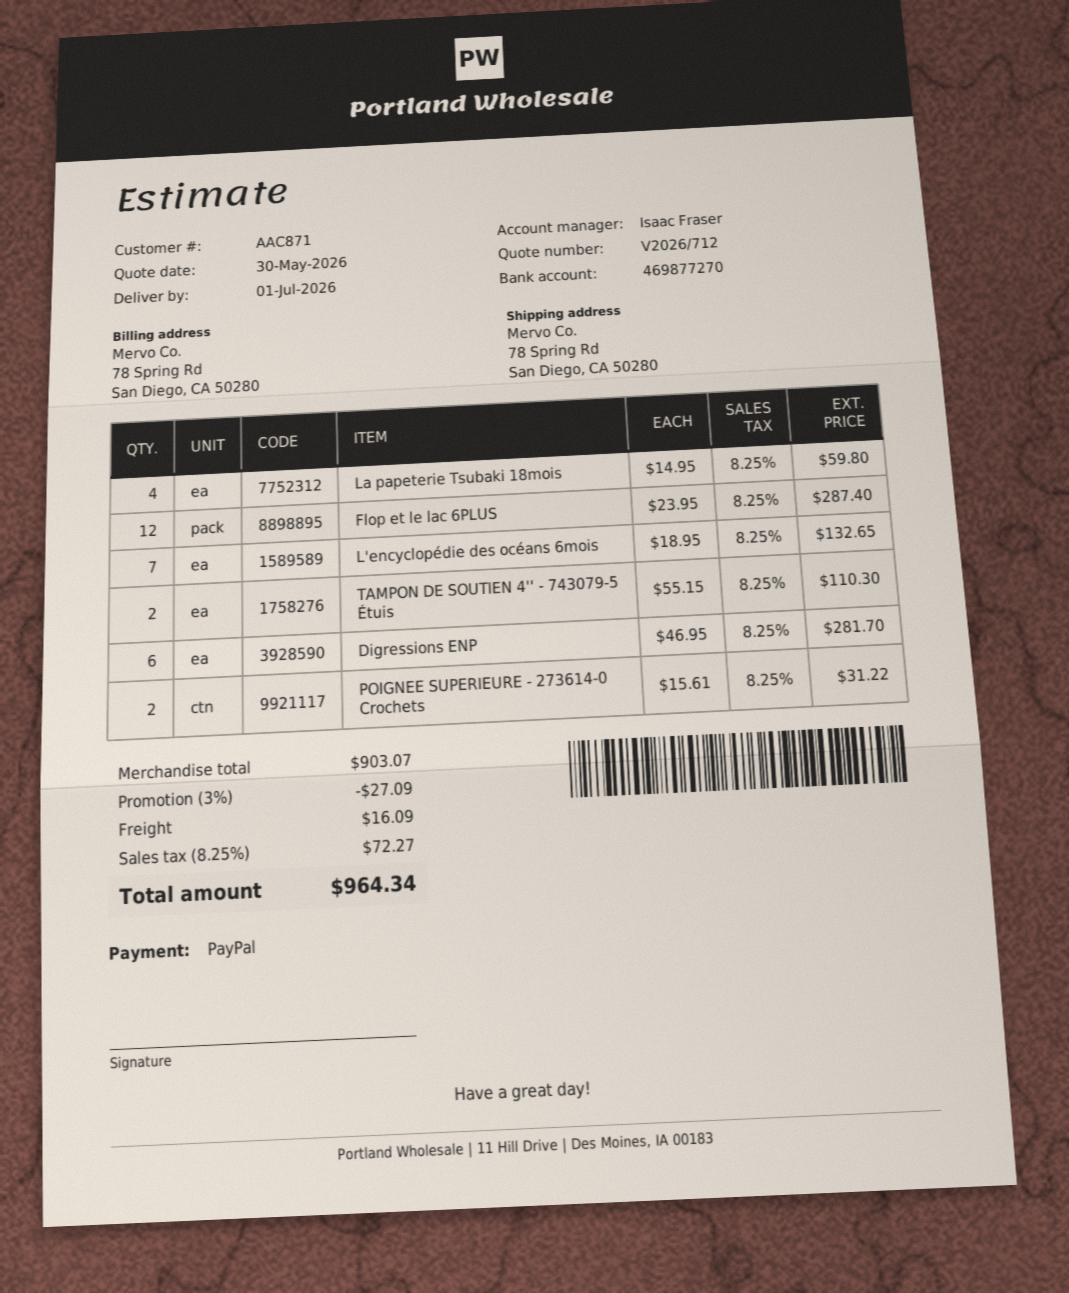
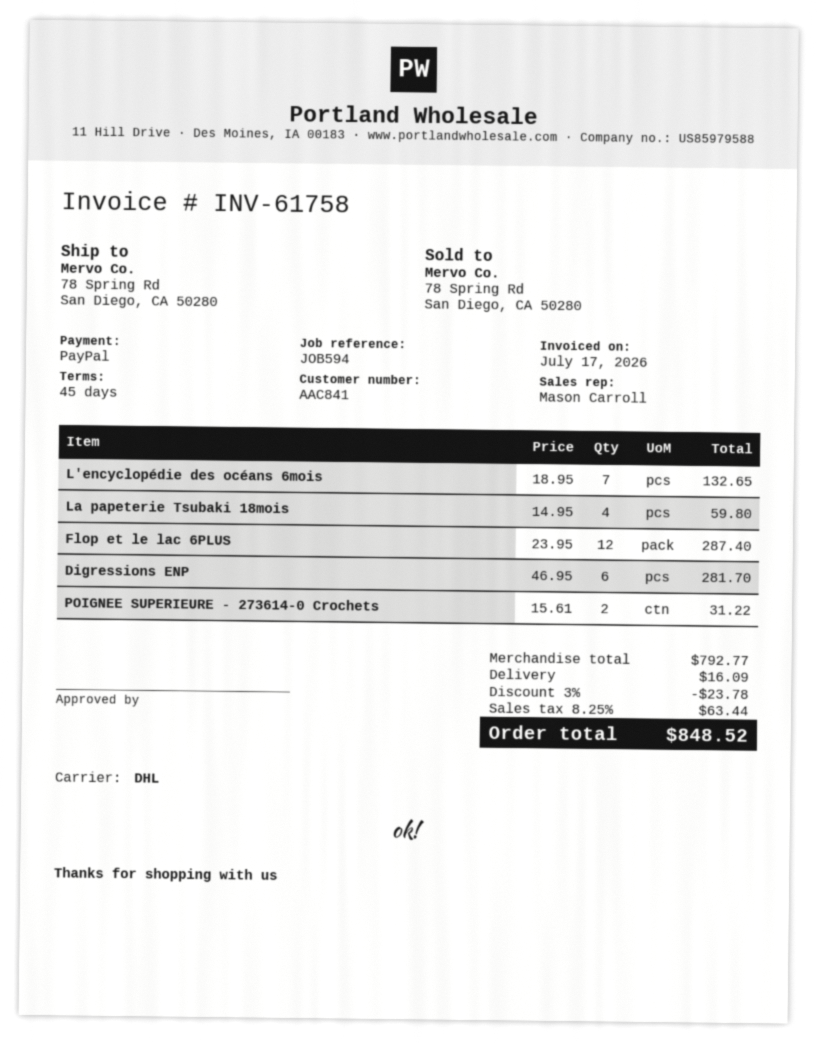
customer number: AAC871 -> AAC841
sales rep: Isaac Fraser -> Mason Carroll
TAMPON DE SOUTIEN 4'' - 743079-5 Étuis: 2 x 55.15 = 110.30 -> none
subtotal: 903.07 -> 792.77
discount: 3% = 27.09 -> 3% = 23.78
tax: 8.25% = 72.27 -> 8.25% = 63.44
total: 964.34 -> 848.52

